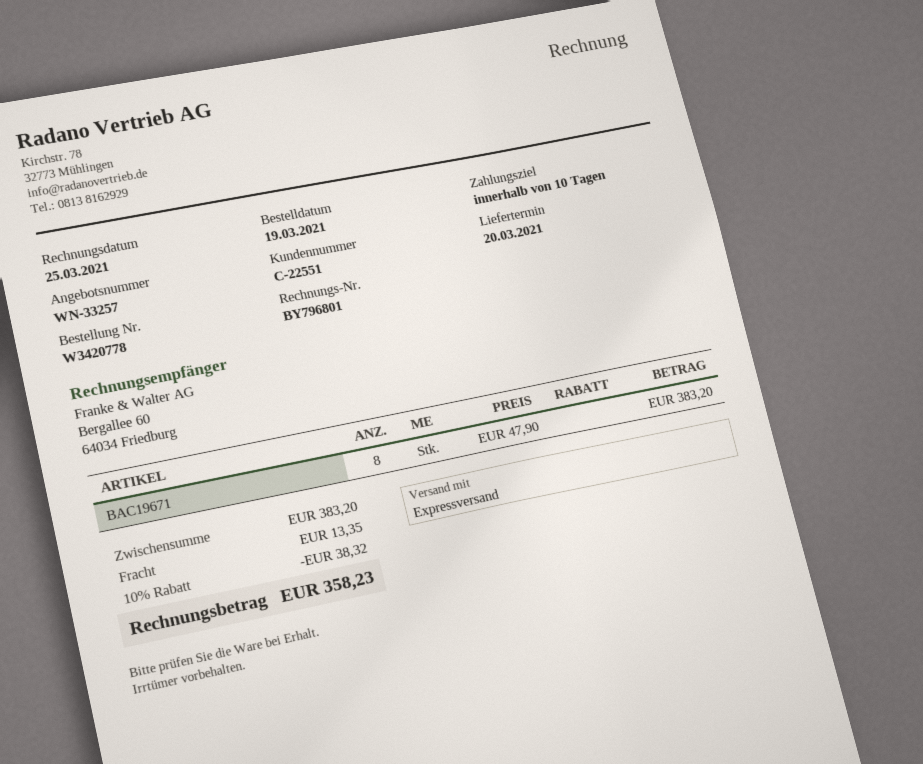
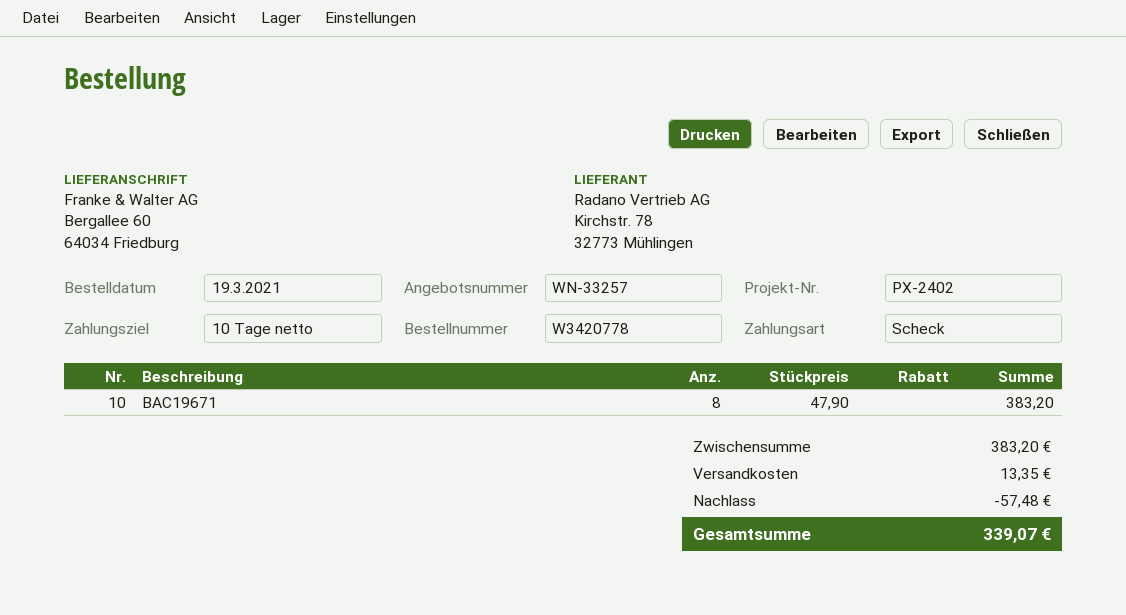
discount: 38.32 -> 57.48
total: 358.23 -> 339.07

